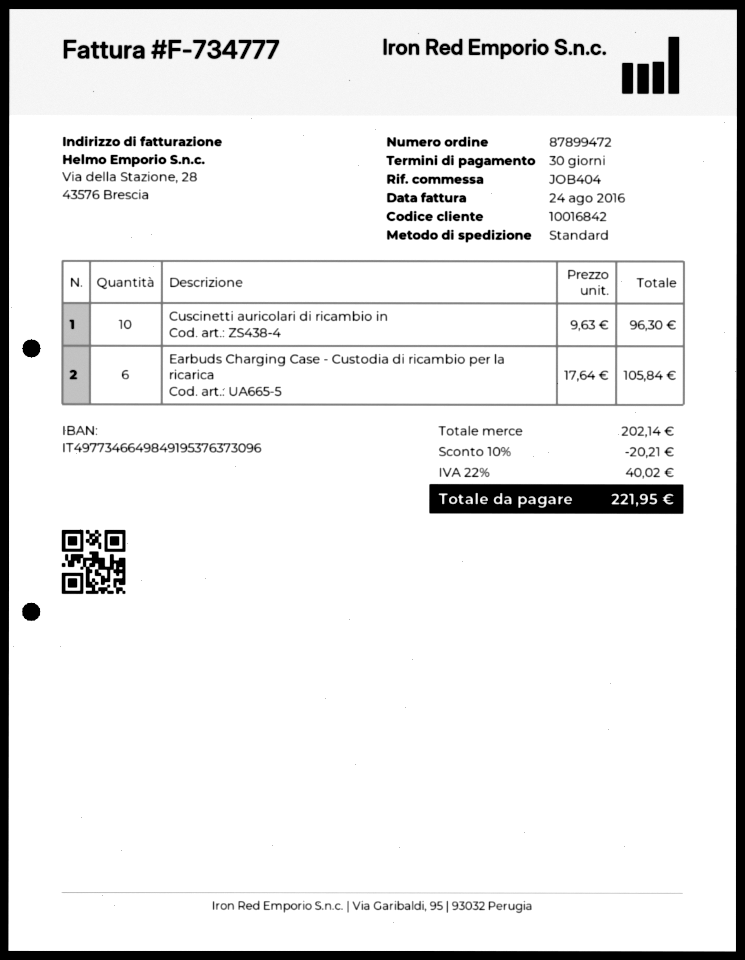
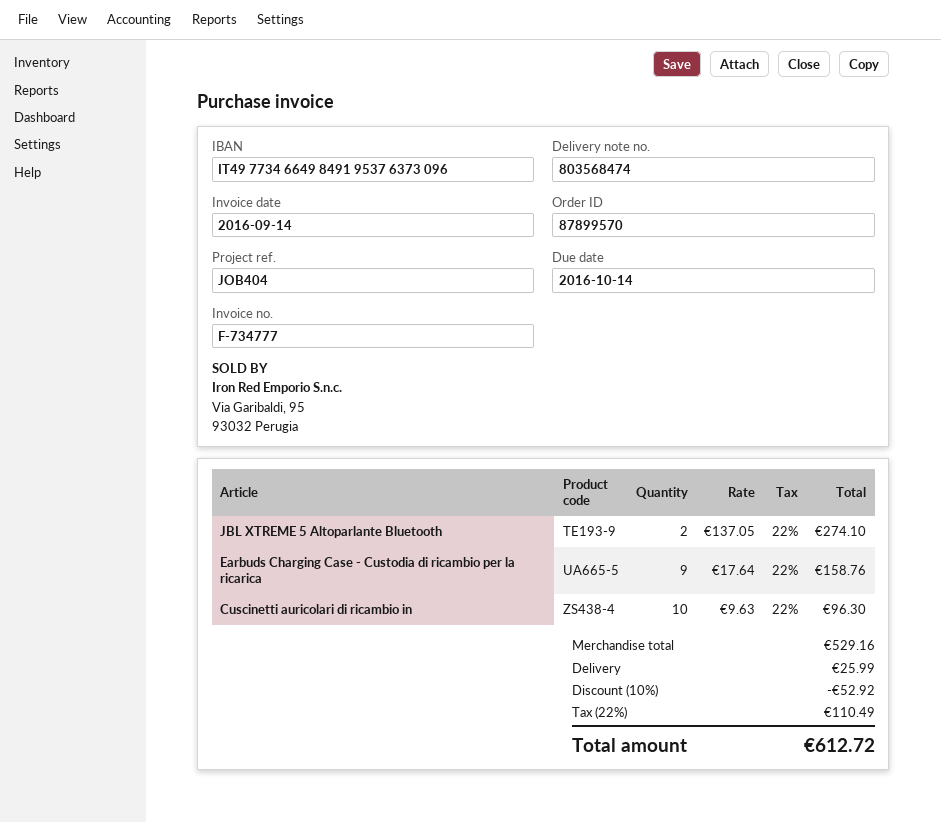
order number: 87899472 -> 87899570
invoice date: 2016-08-24 -> 2016-09-14
Earbuds Charging Case - Custodia di ricambio per la ricarica: 6 x 17.64 = 105.84 -> 9 x 17.64 = 158.76
JBL XTREME 5 Altoparlante Bluetooth: none -> 2 x 137.05 = 274.10
subtotal: 202.14 -> 529.16
discount: 10% = 20.21 -> 10% = 52.92
shipping: none -> 25.99
tax: 22% = 40.02 -> 22% = 110.49
total: 221.95 -> 612.72

